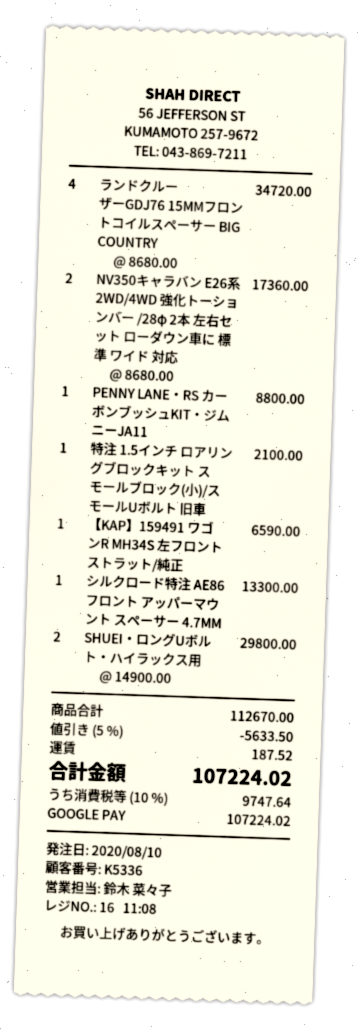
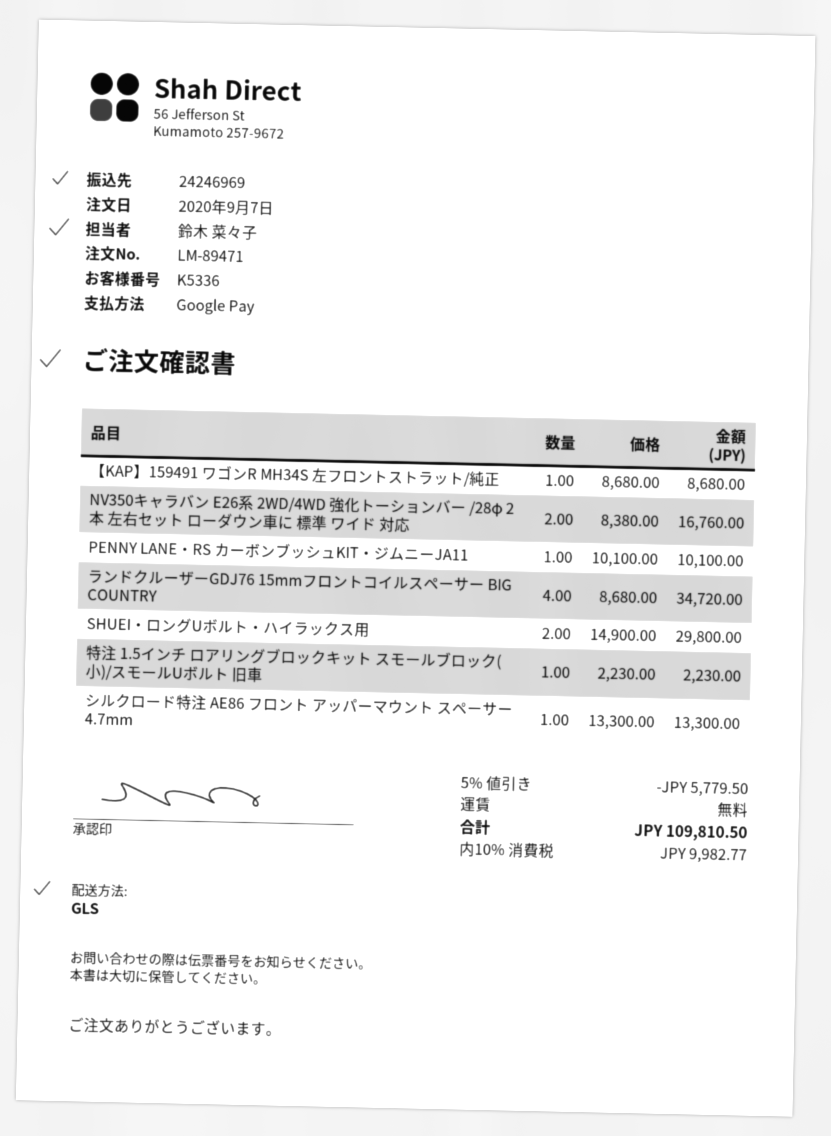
order date: 2020-08-10 -> 2020-09-07
NV350キャラバン E26系 2WD/4WD 強化トーションバー /28φ 2本 左右セット ローダウン車に 標準 ワイド 対応: 2 x 8680.00 = 17360.00 -> 2 x 8380.00 = 16760.00
PENNY LANE・RS カーボンブッシュKIT・ジムニーJA11: 1 x 8800.00 = 8800.00 -> 1 x 10100.00 = 10100.00
特注 1.5インチ ロアリングブロックキット スモールブロック(小)/スモールUボルト 旧車: 1 x 2100.00 = 2100.00 -> 1 x 2230.00 = 2230.00
【KAP】159491 ワゴンR MH34S 左フロントストラット/純正: 1 x 6590.00 = 6590.00 -> 1 x 8680.00 = 8680.00
discount: 5% = 5633.50 -> 5% = 5779.50
shipping: 187.52 -> 0.00
tax: 10% = 9747.64 -> 10% = 9982.77
total: 107224.02 -> 109810.50

